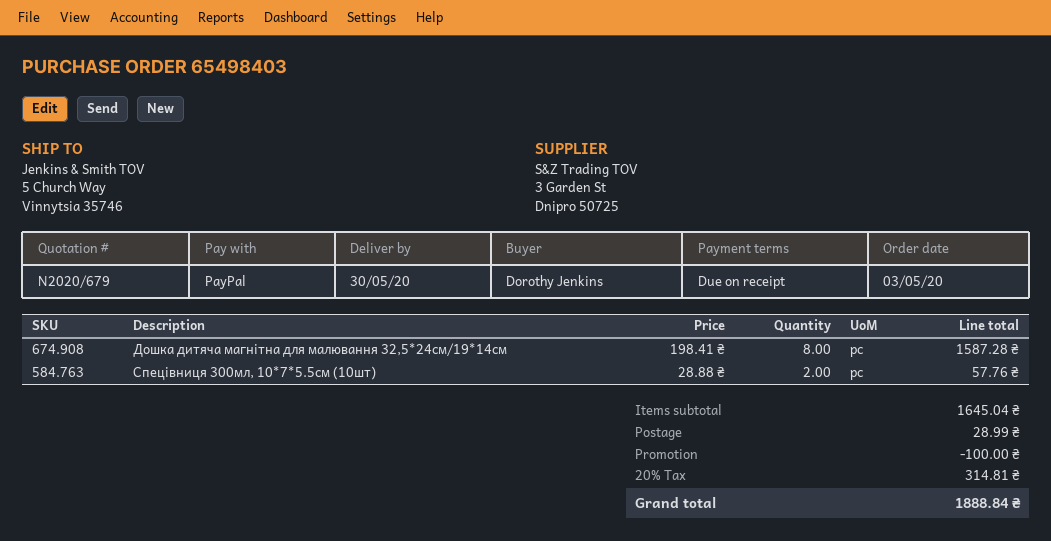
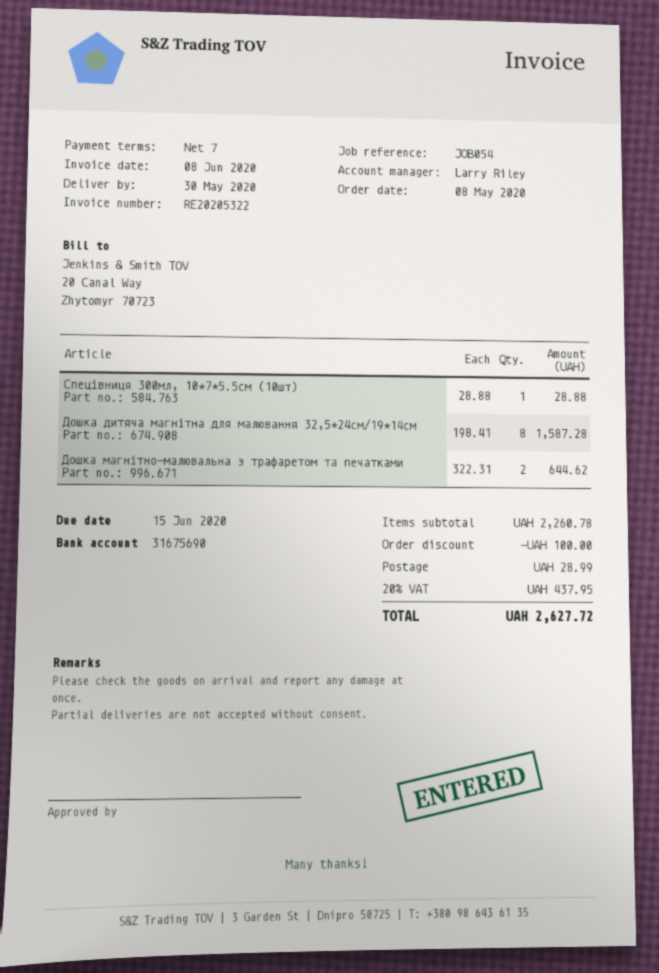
order date: 2020-05-03 -> 2020-05-08
payment terms: on receipt -> 7 days
Спецівниця 300мл, 10*7*5.5см (10шт): 2 x 28.88 = 57.76 -> 1 x 28.88 = 28.88
Дошка магнітно-малювальна з трафаретом та печатками: none -> 2 x 322.31 = 644.62
subtotal: 1645.04 -> 2260.78
tax: 20% = 314.81 -> 20% = 437.95
total: 1888.84 -> 2627.72

